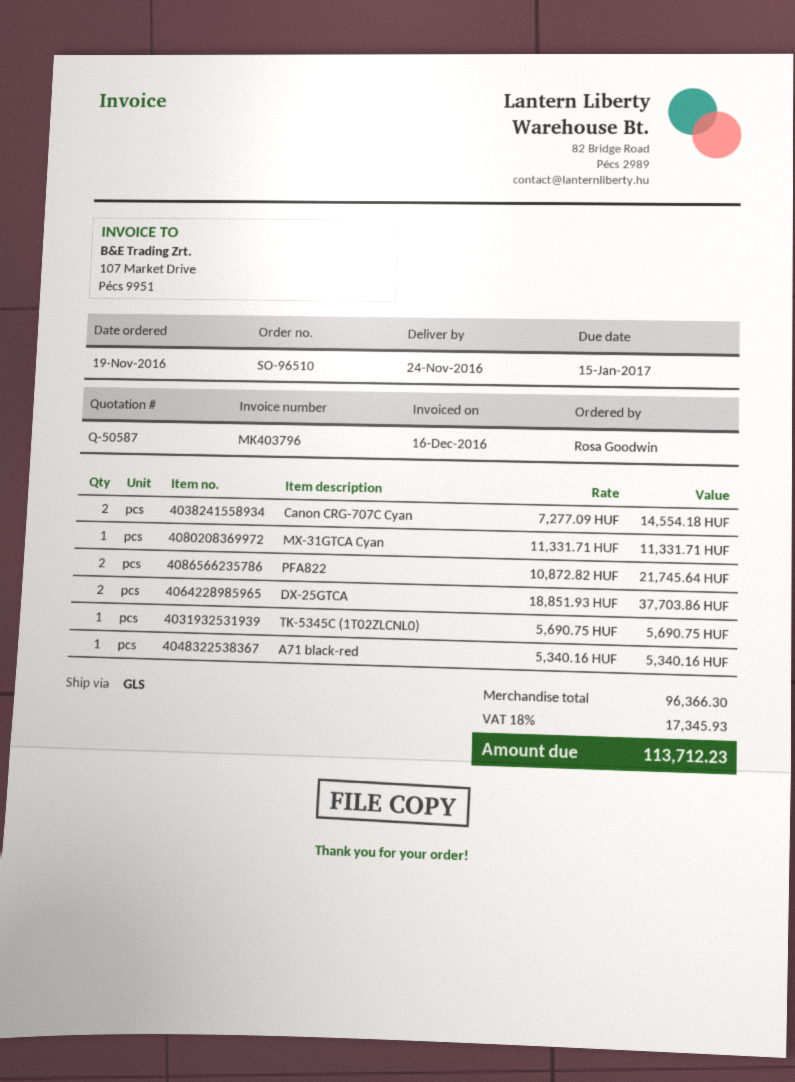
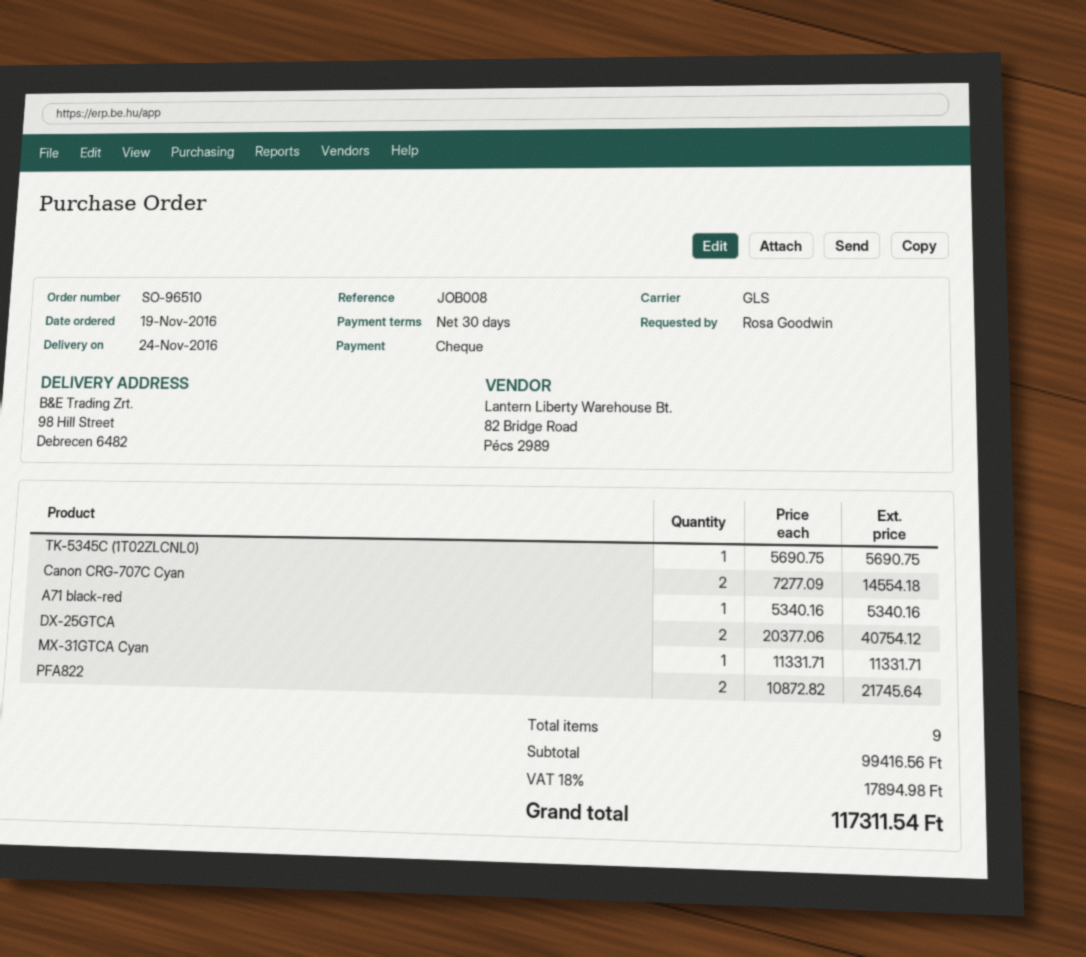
DX-25GTCA: 2 x 18851.93 = 37703.86 -> 2 x 20377.06 = 40754.12
subtotal: 96366.30 -> 99416.56
tax: 18% = 17345.93 -> 18% = 17894.98
total: 113712.23 -> 117311.54

